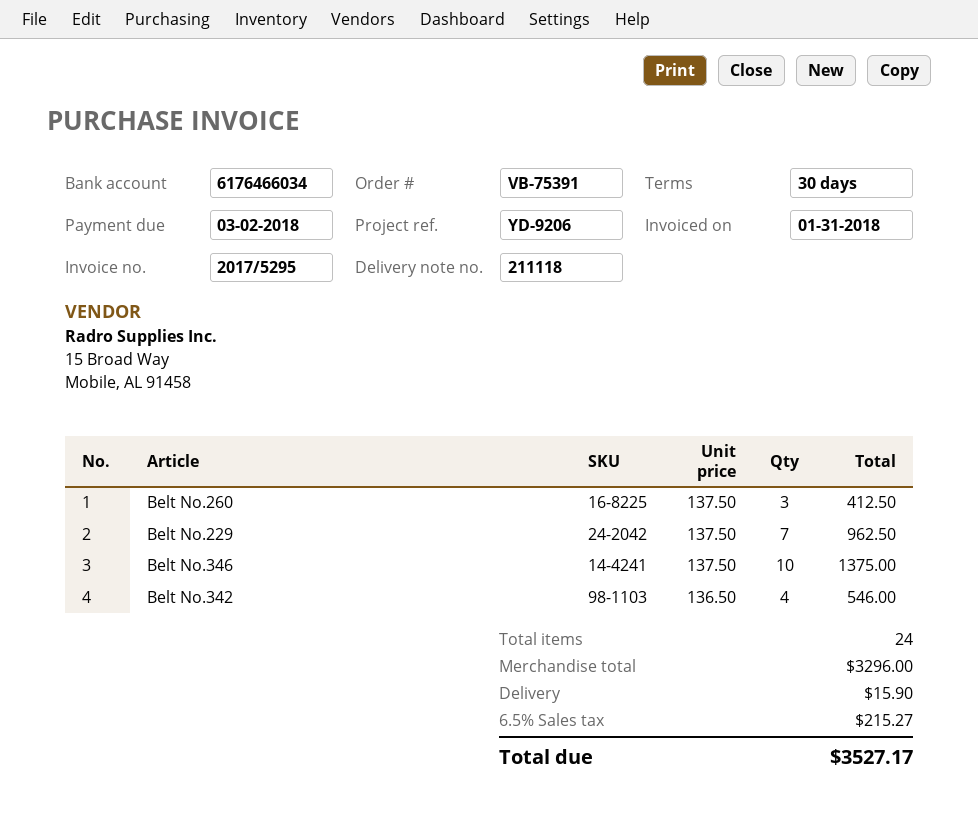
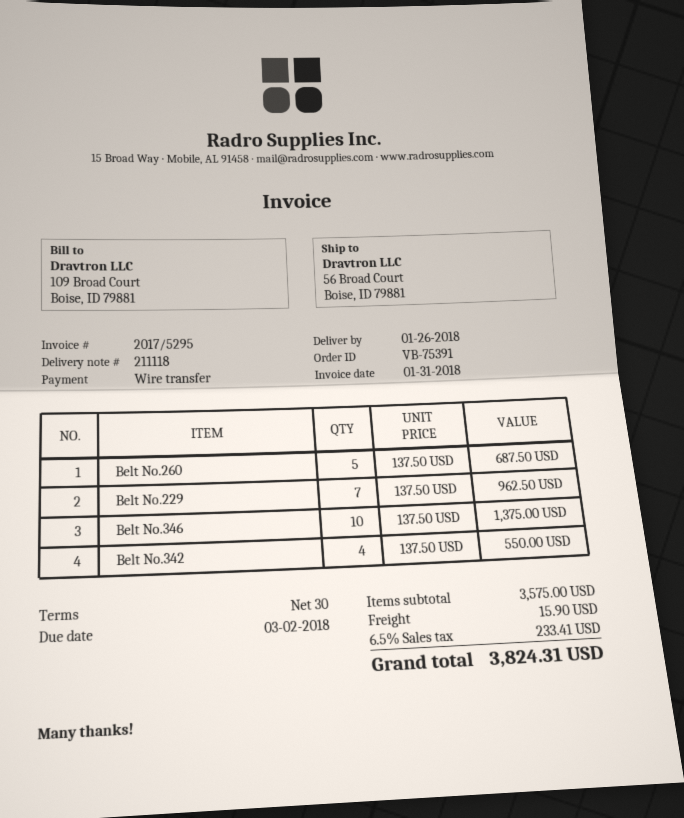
Belt No.260: 3 x 137.50 = 412.50 -> 5 x 137.50 = 687.50
Belt No.342: 4 x 136.50 = 546.00 -> 4 x 137.50 = 550.00
subtotal: 3296.00 -> 3575.00
tax: 6.5% = 215.27 -> 6.5% = 233.41
total: 3527.17 -> 3824.31

